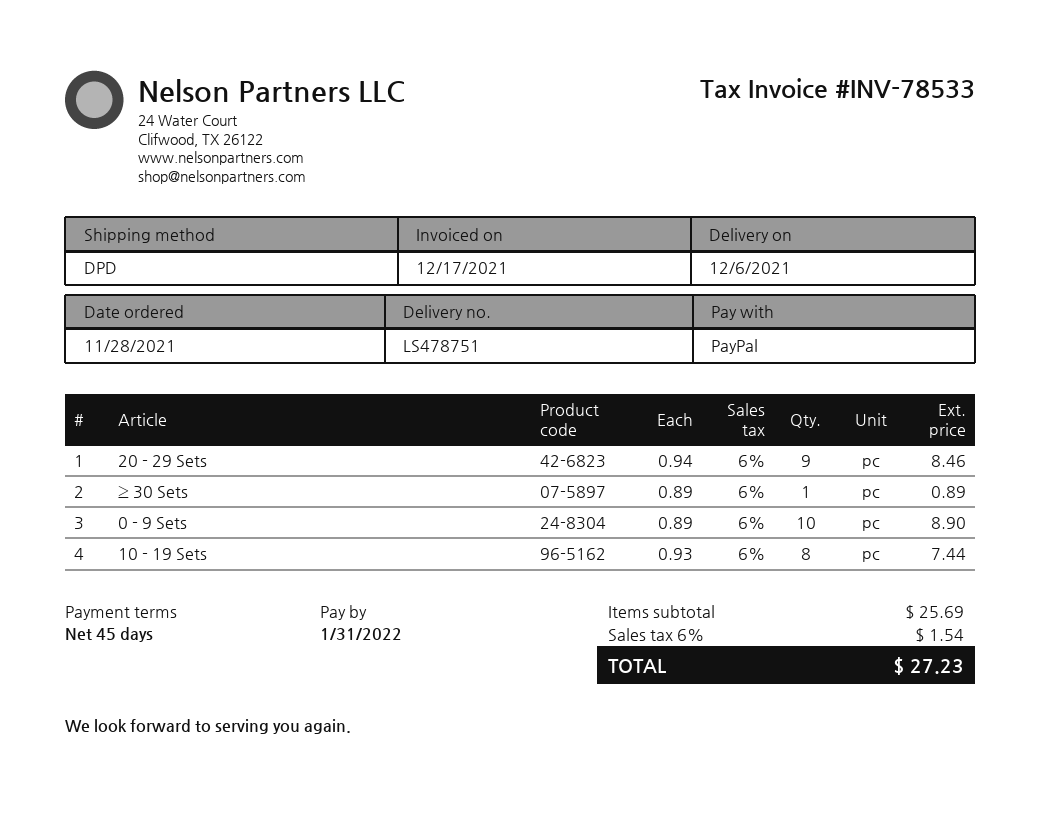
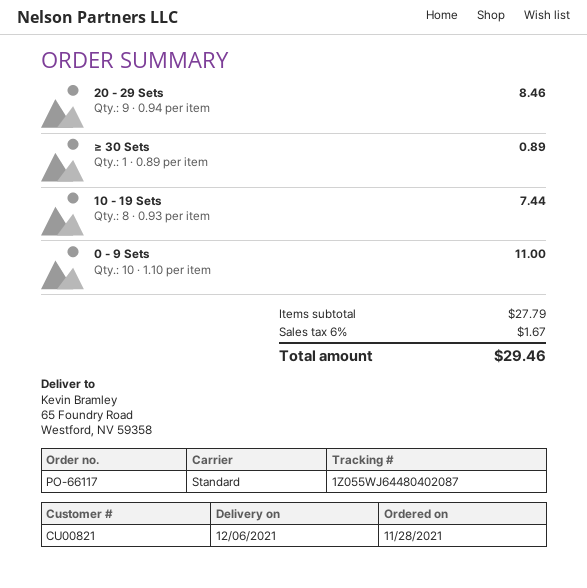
shipping method: DPD -> standard
0 - 9 Sets: 10 x 0.89 = 8.90 -> 10 x 1.10 = 11.00
subtotal: 25.69 -> 27.79
tax: 6% = 1.54 -> 6% = 1.67
total: 27.23 -> 29.46

